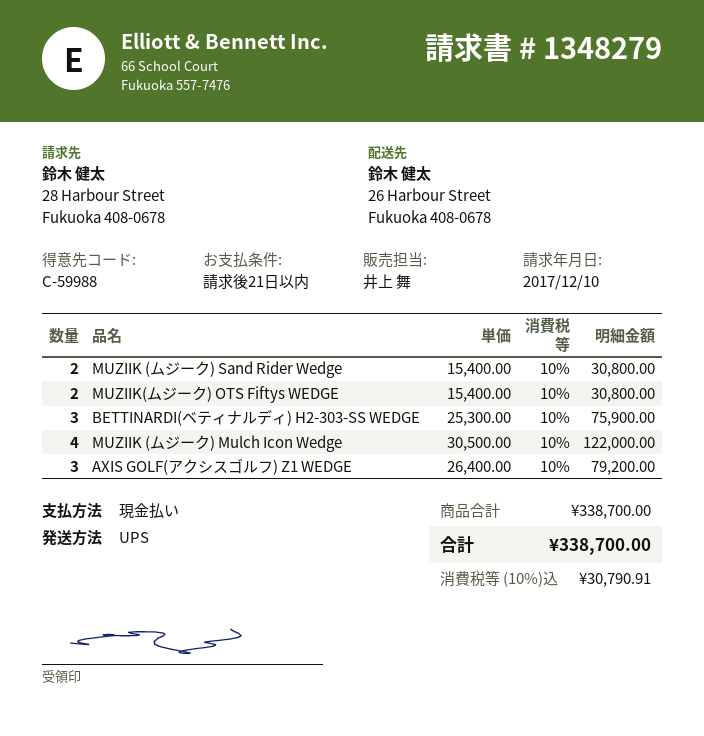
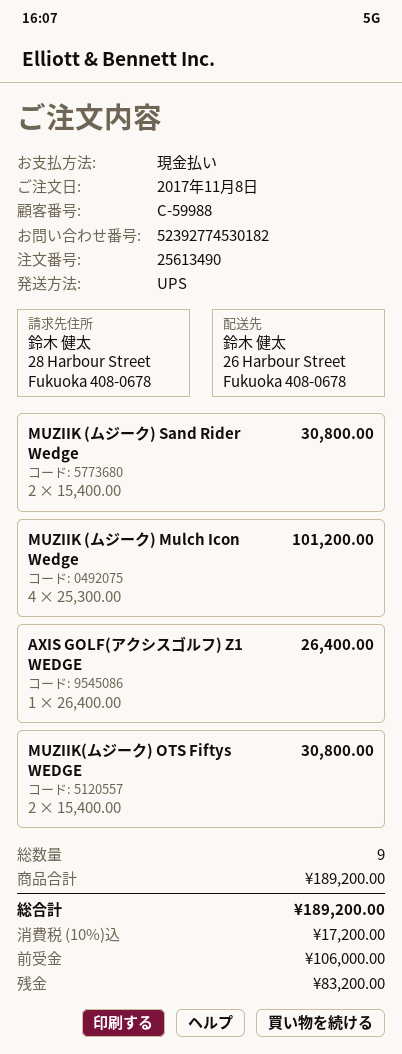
BETTINARDI(ベティナルディ) H2-303-SS WEDGE: 3 x 25300.00 = 75900.00 -> none
MUZIIK (ムジーク) Mulch Icon Wedge: 4 x 30500.00 = 122000.00 -> 4 x 25300.00 = 101200.00
AXIS GOLF(アクシスゴルフ) Z1 WEDGE: 3 x 26400.00 = 79200.00 -> 1 x 26400.00 = 26400.00
subtotal: 338700.00 -> 189200.00
tax: 10% = 30790.91 -> 10% = 17200.00
total: 338700.00 -> 189200.00

